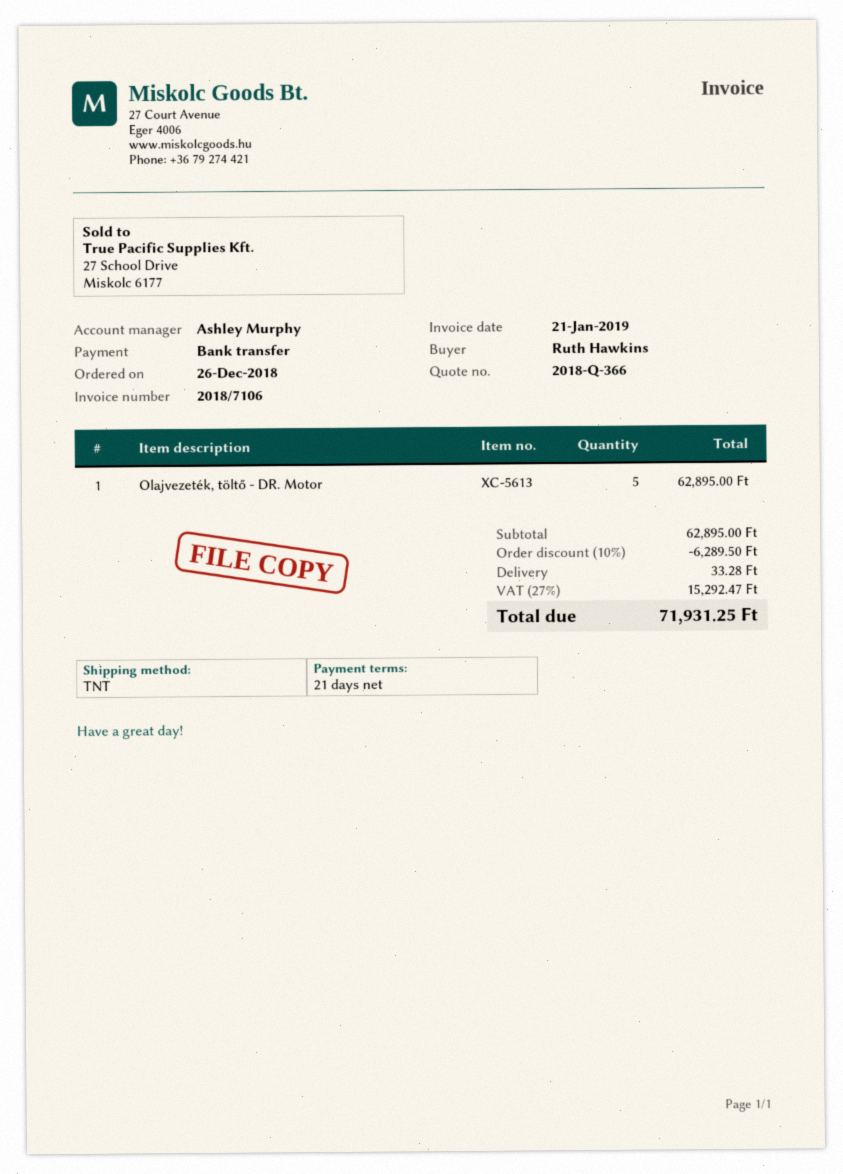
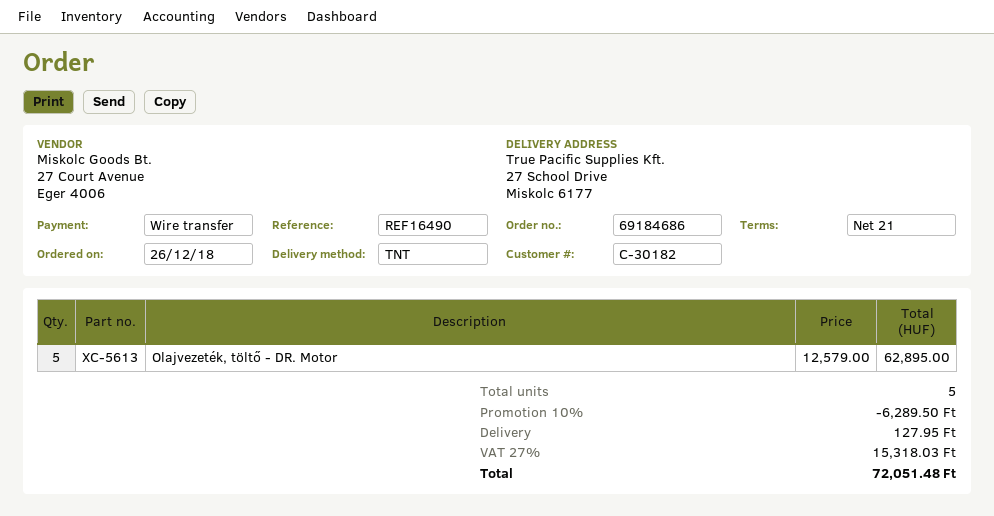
shipping: 33.28 -> 127.95
tax: 27% = 15292.47 -> 27% = 15318.03
total: 71931.25 -> 72051.48

